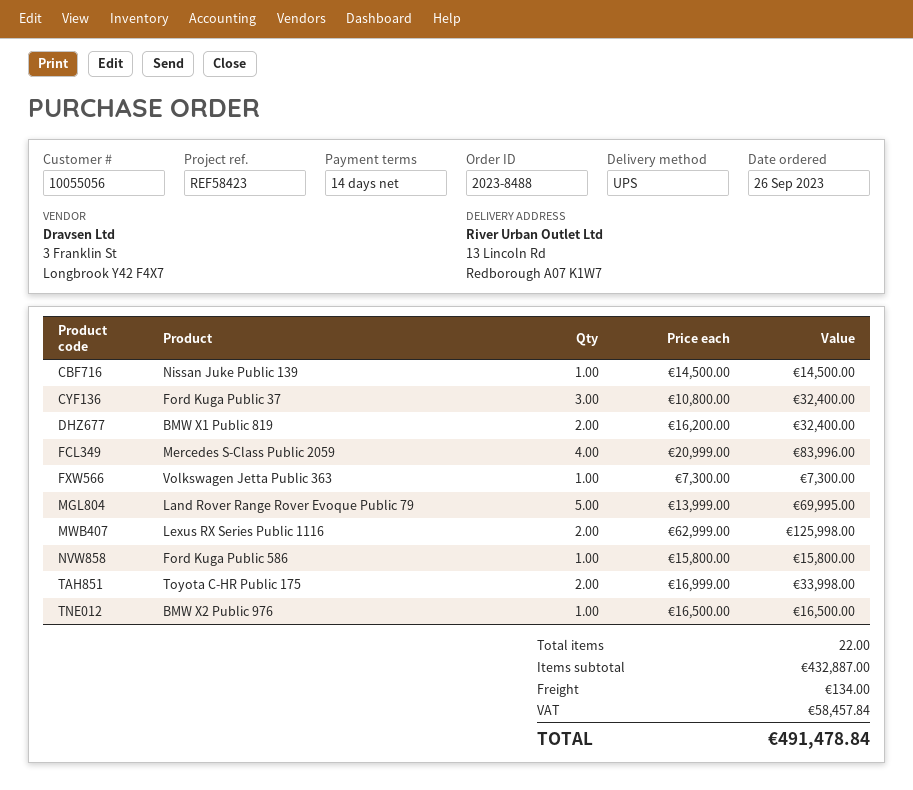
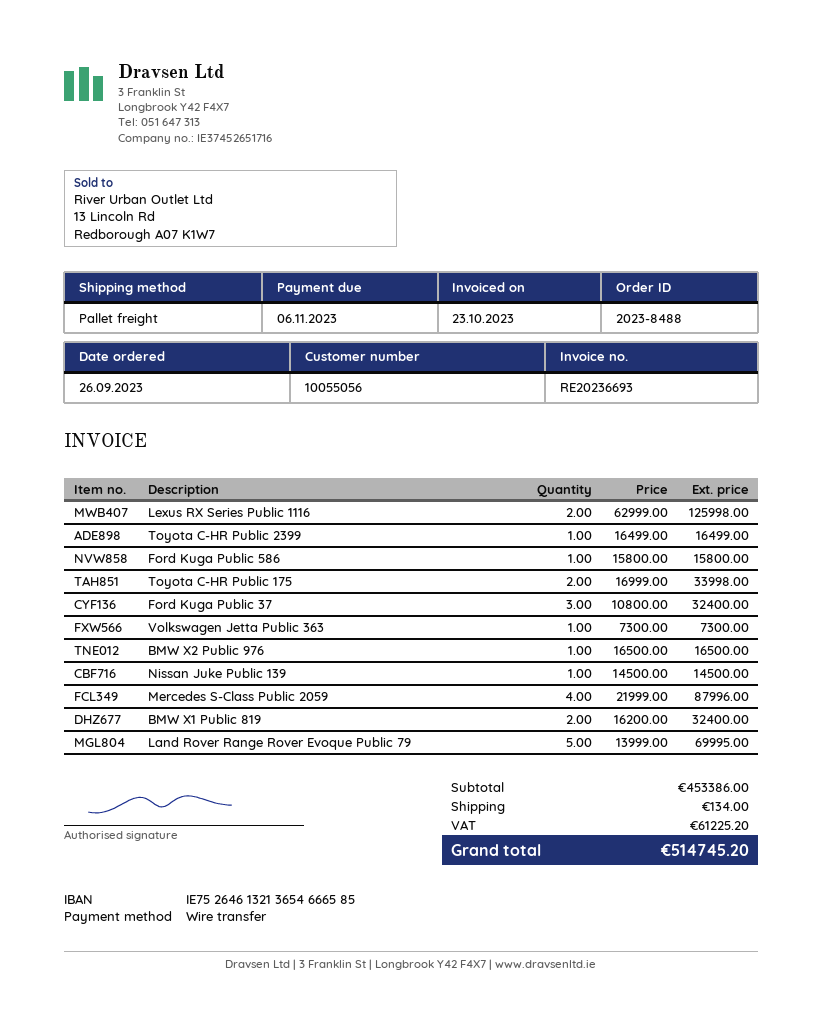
shipping method: UPS -> pallet freight
Mercedes S-Class Public 2059: 4 x 20999.00 = 83996.00 -> 4 x 21999.00 = 87996.00
Toyota C-HR Public 2399: none -> 1 x 16499.00 = 16499.00
subtotal: 432887.00 -> 453386.00
tax: 58457.84 -> 61225.20
total: 491478.84 -> 514745.20

